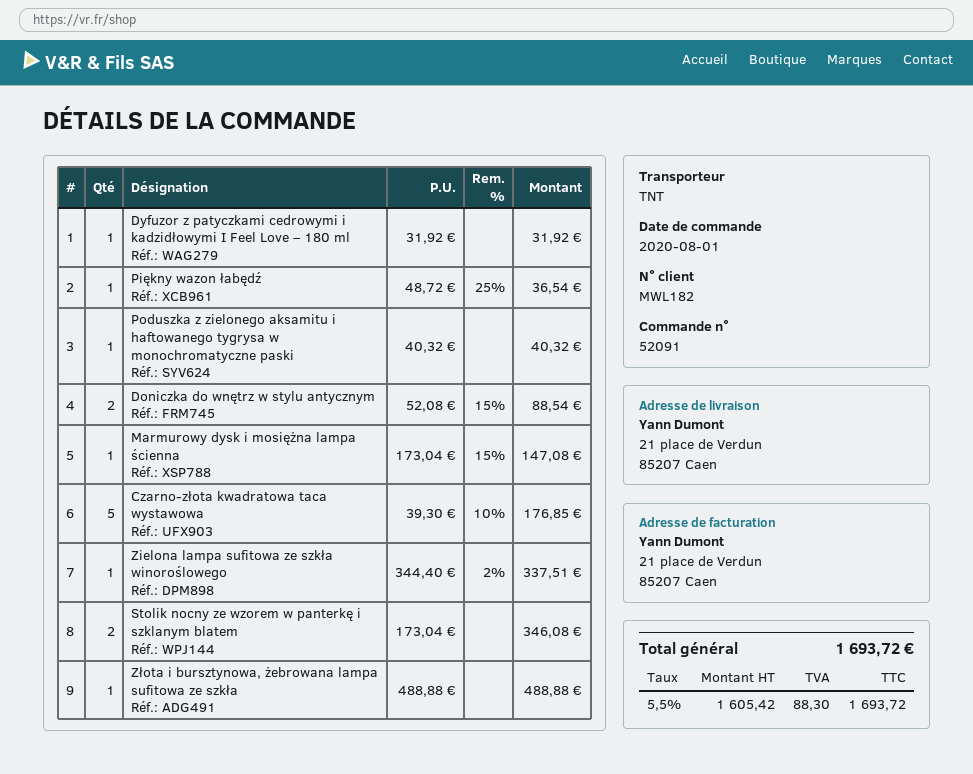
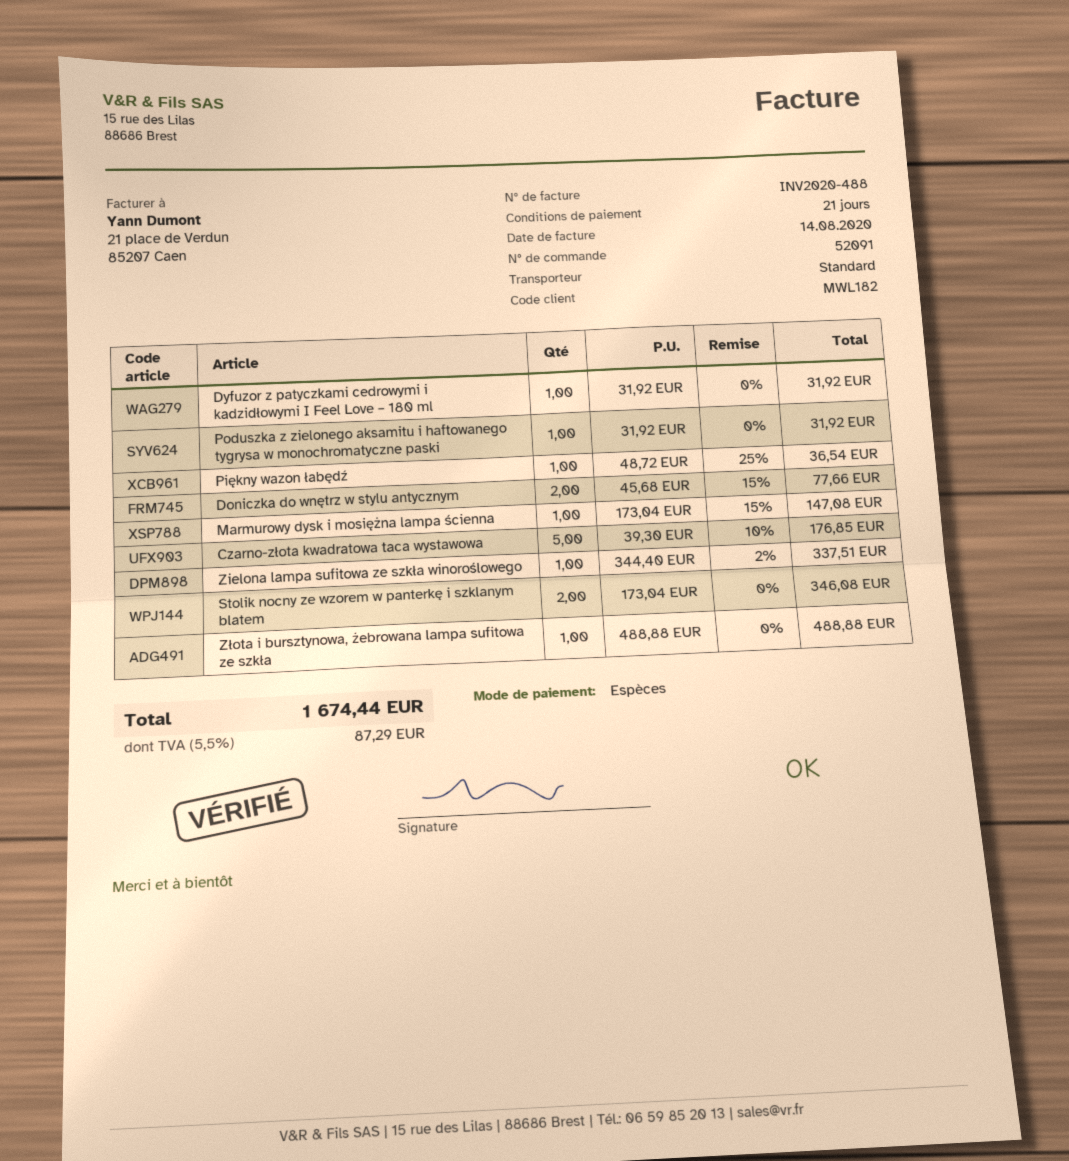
shipping method: TNT -> standard
Poduszka z zielonego aksamitu i haftowanego tygrysa w monochromatyczne paski: 1 x 40.32 = 40.32 -> 1 x 31.92 = 31.92
Doniczka do wnętrz w stylu antycznym: 2 x 52.08 - 15% = 88.54 -> 2 x 45.68 - 15% = 77.66
tax: 5.5% = 88.30 -> 5.5% = 87.29
total: 1693.72 -> 1674.44

